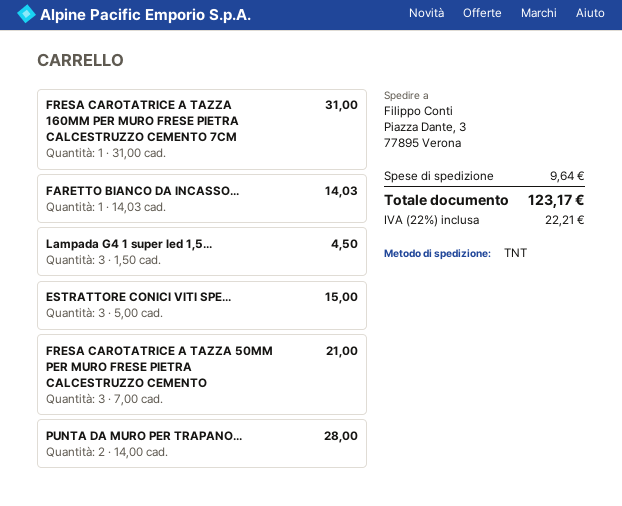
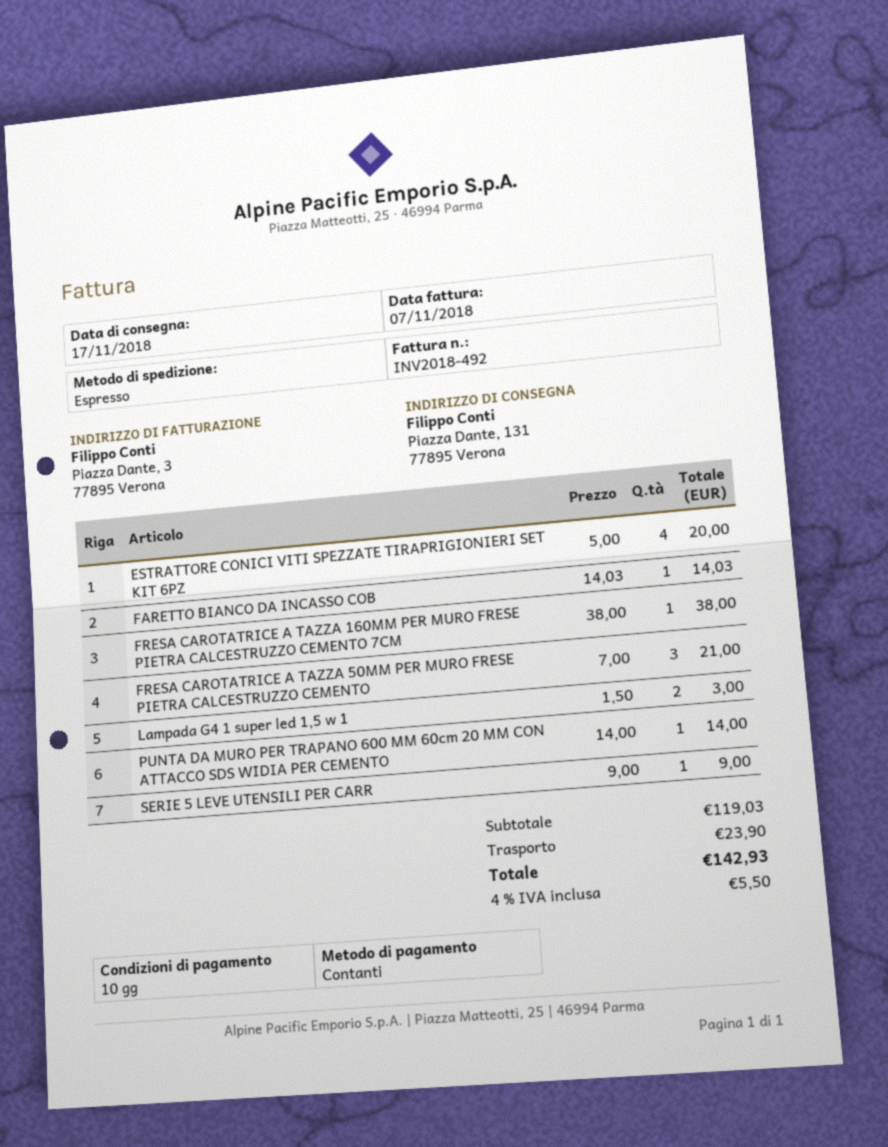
shipping method: TNT -> express
ship to: Piazza Dante, 3, 77895 Verona -> Piazza Dante, 131, 77895 Verona
FRESA CAROTATRICE A TAZZA 160MM PER MURO FRESE PIETRA CALCESTRUZZO CEMENTO 7CM: 1 x 31.00 = 31.00 -> 1 x 38.00 = 38.00
Lampada G4 1 super led 1,5...: 3 x 1.50 = 4.50 -> 2 x 1.50 = 3.00
ESTRATTORE CONICI VITI SPE...: 3 x 5.00 = 15.00 -> 4 x 5.00 = 20.00
PUNTA DA MURO PER TRAPANO...: 2 x 14.00 = 28.00 -> 1 x 14.00 = 14.00
SERIE 5 LEVE UTENSILI PER CARR: none -> 1 x 9.00 = 9.00
shipping: 9.64 -> 23.90
tax: 22% = 22.21 -> 4% = 5.50
total: 123.17 -> 142.93

